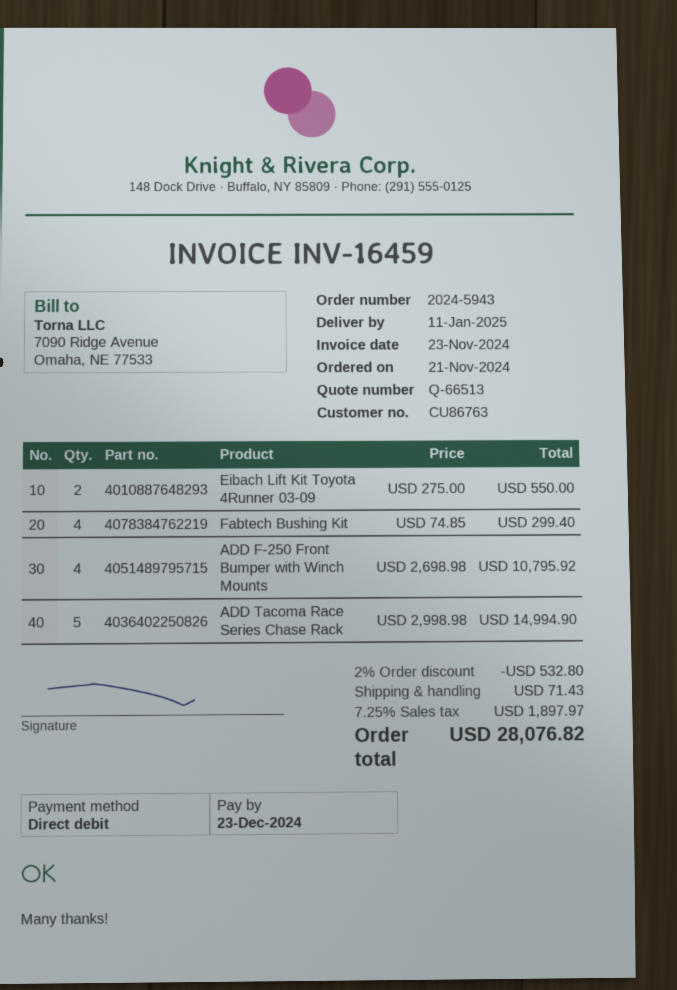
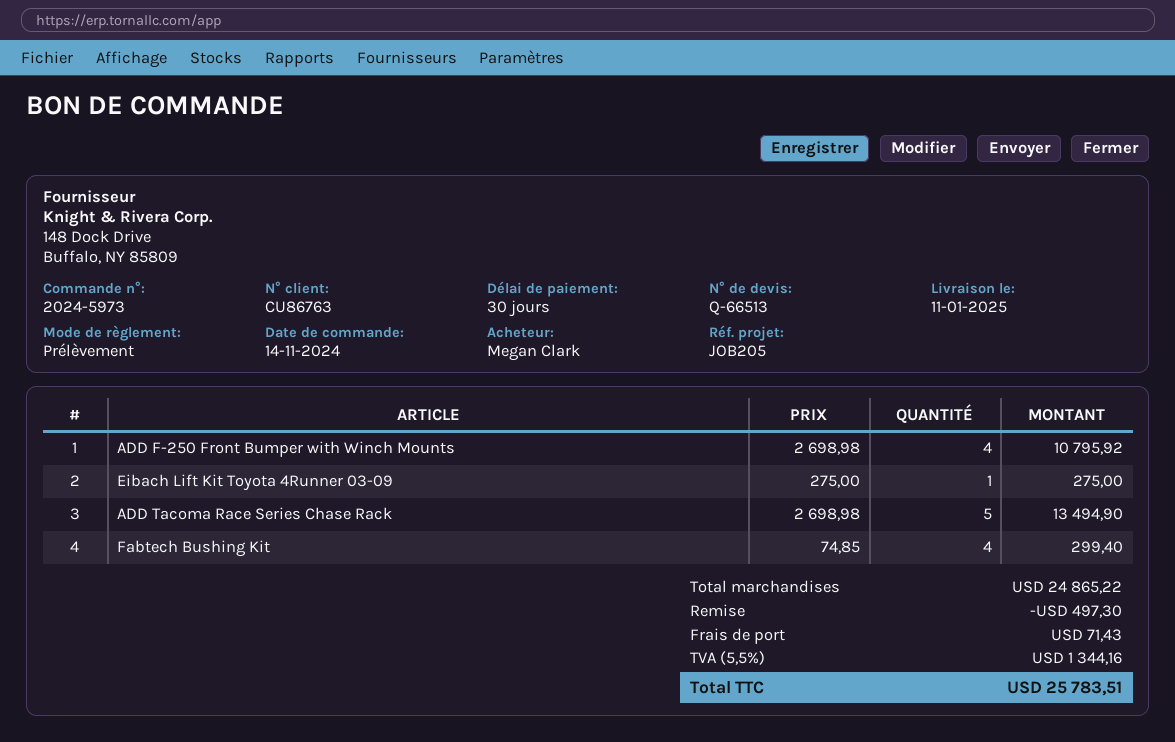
order number: 2024-5943 -> 2024-5973
order date: 2024-11-21 -> 2024-11-14
Eibach Lift Kit Toyota 4Runner 03-09: 2 x 275.00 = 550.00 -> 1 x 275.00 = 275.00
ADD Tacoma Race Series Chase Rack: 5 x 2998.98 = 14994.90 -> 5 x 2698.98 = 13494.90
discount: 532.80 -> 497.30
tax: 7.25% = 1897.97 -> 5.5% = 1344.16
total: 28076.82 -> 25783.51

